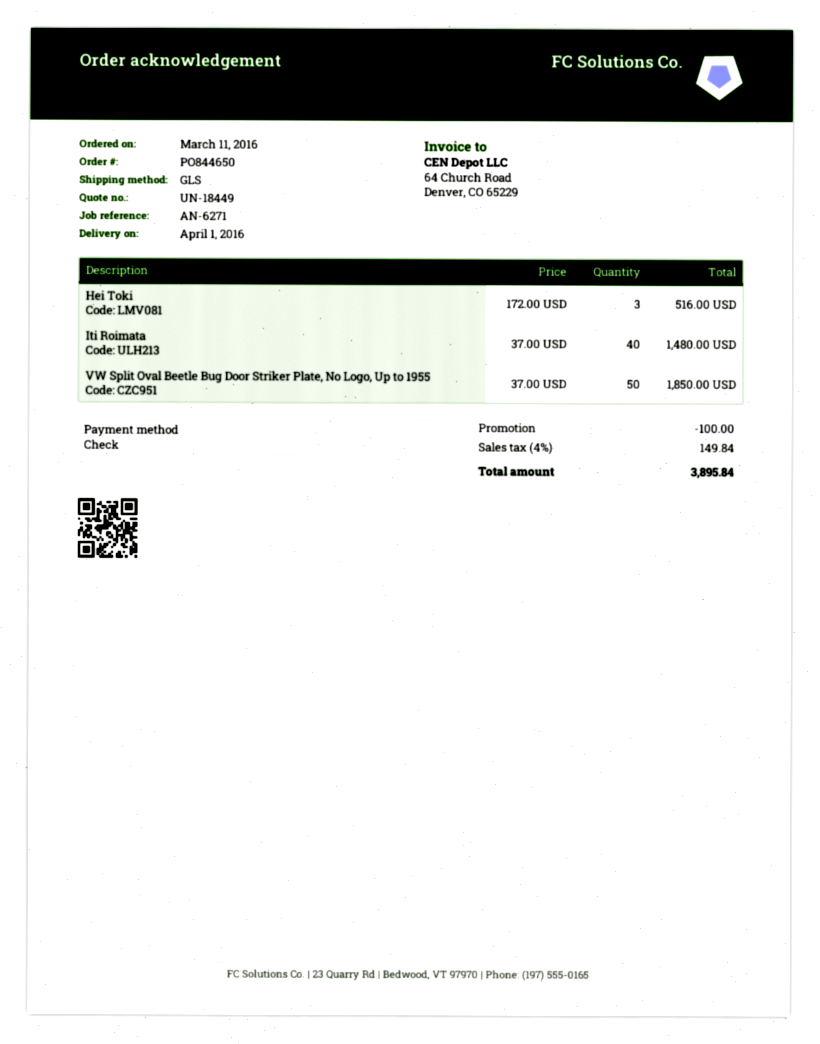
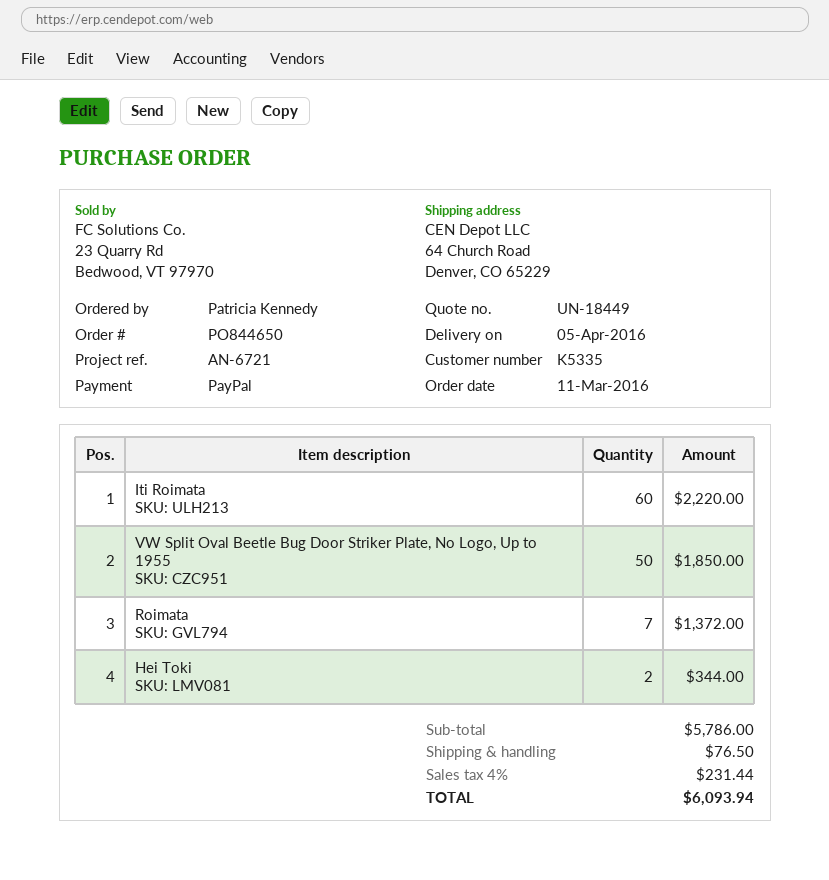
delivery date: 2016-04-01 -> 2016-04-05
reference: AN-6271 -> AN-6721
payment method: cheque -> PayPal
Hei Toki: 3 for 516.00 -> 2 for 344.00
Iti Roimata: 40 for 1480.00 -> 60 for 2220.00
Roimata: none -> 7 for 1372.00
discount: 100.00 -> none
shipping: none -> 76.50
tax: 4% = 149.84 -> 4% = 231.44
total: 3895.84 -> 6093.94

